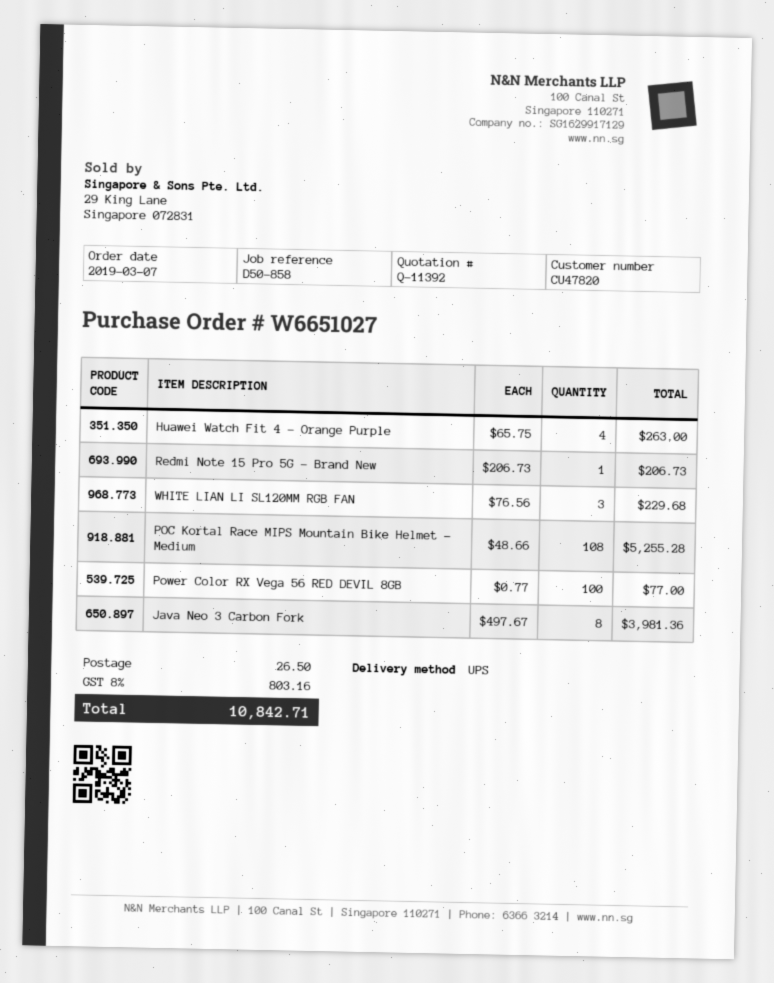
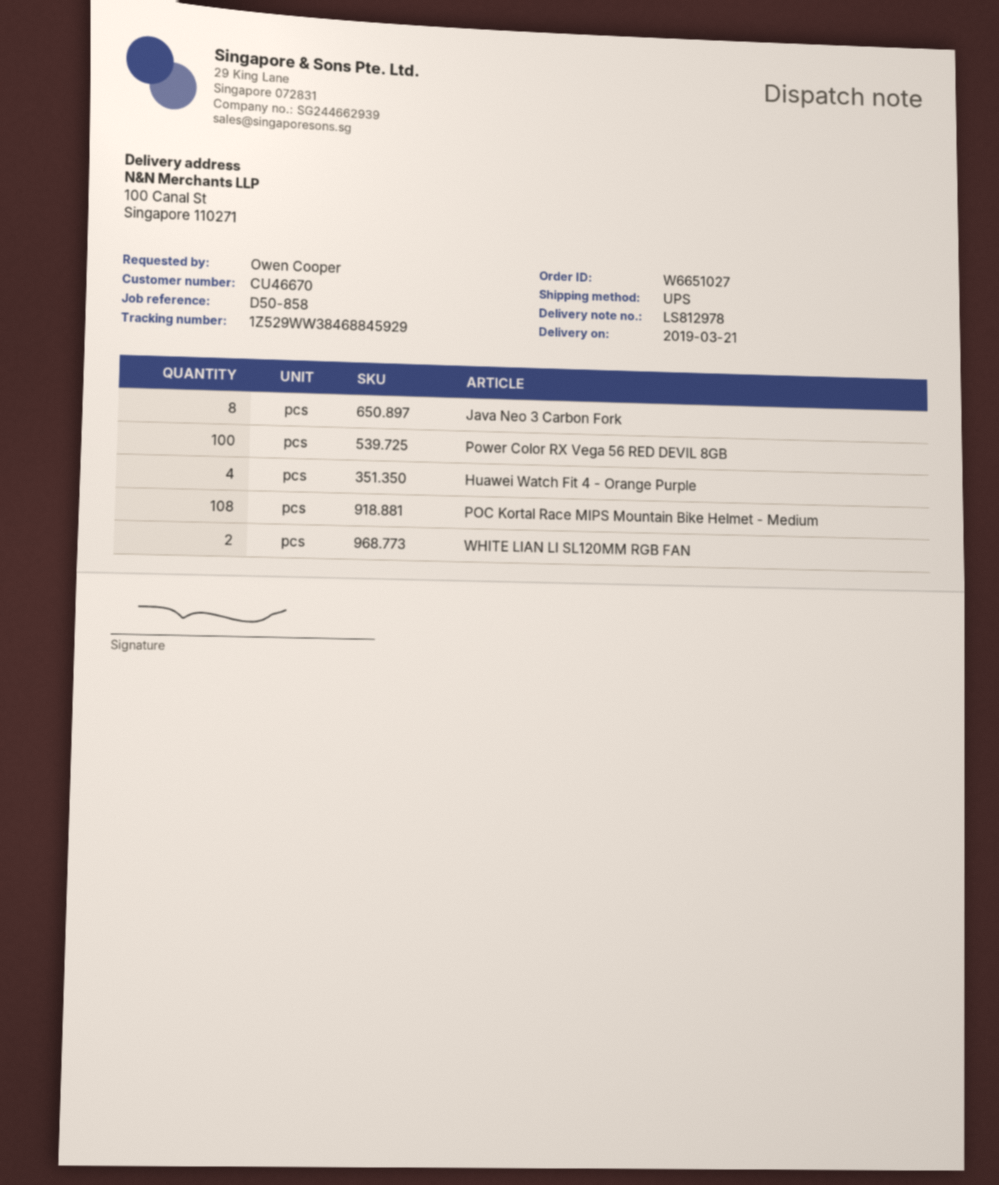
customer number: CU47820 -> CU46670
Redmi Note 15 Pro 5G - Brand New: 1 -> none
WHITE LIAN LI SL120MM RGB FAN: 3 -> 2

